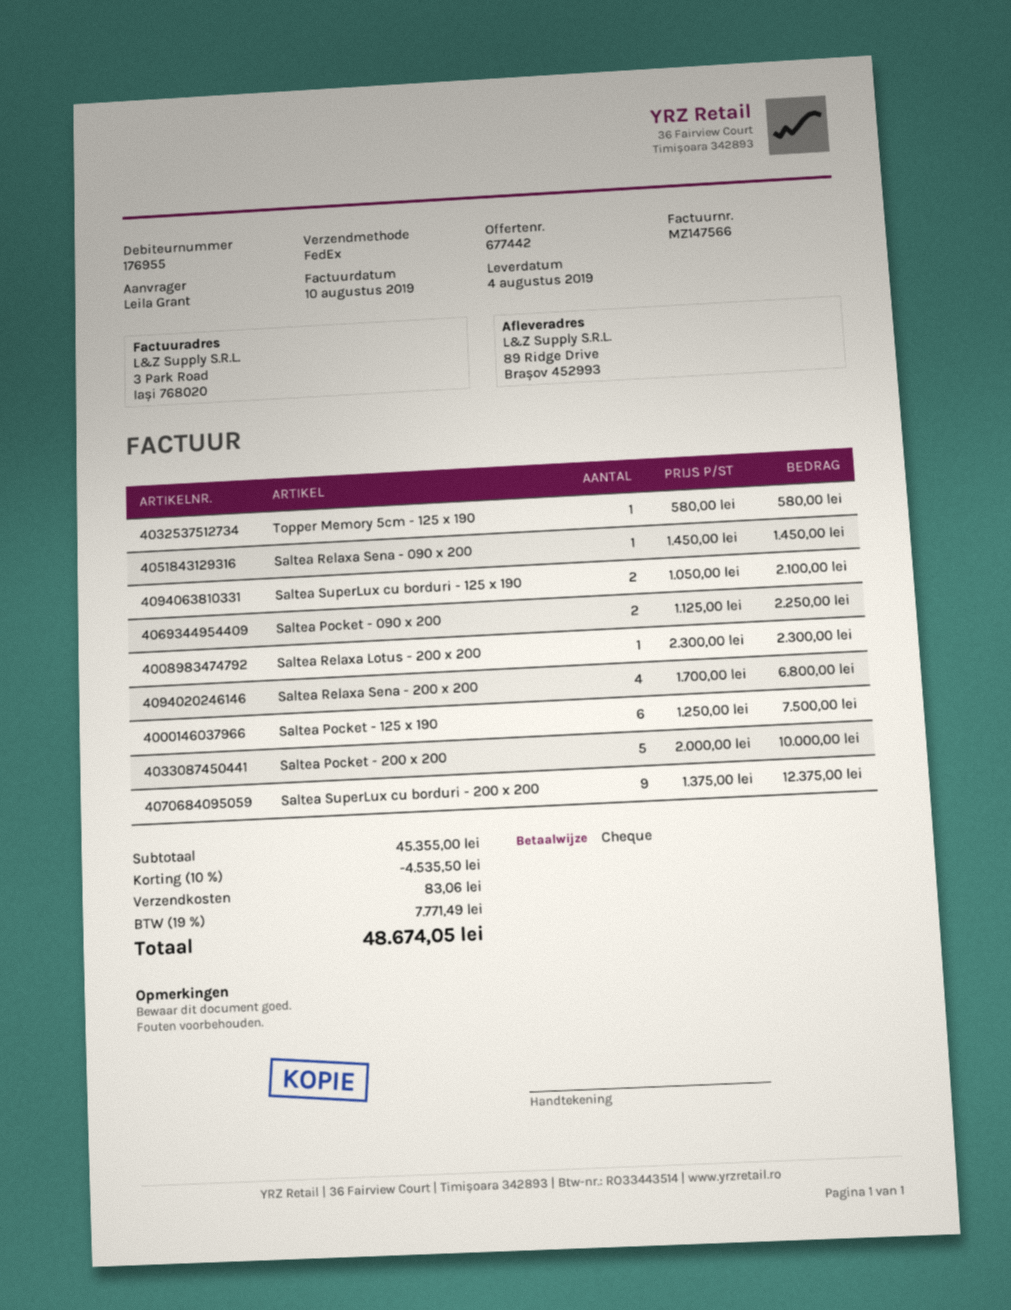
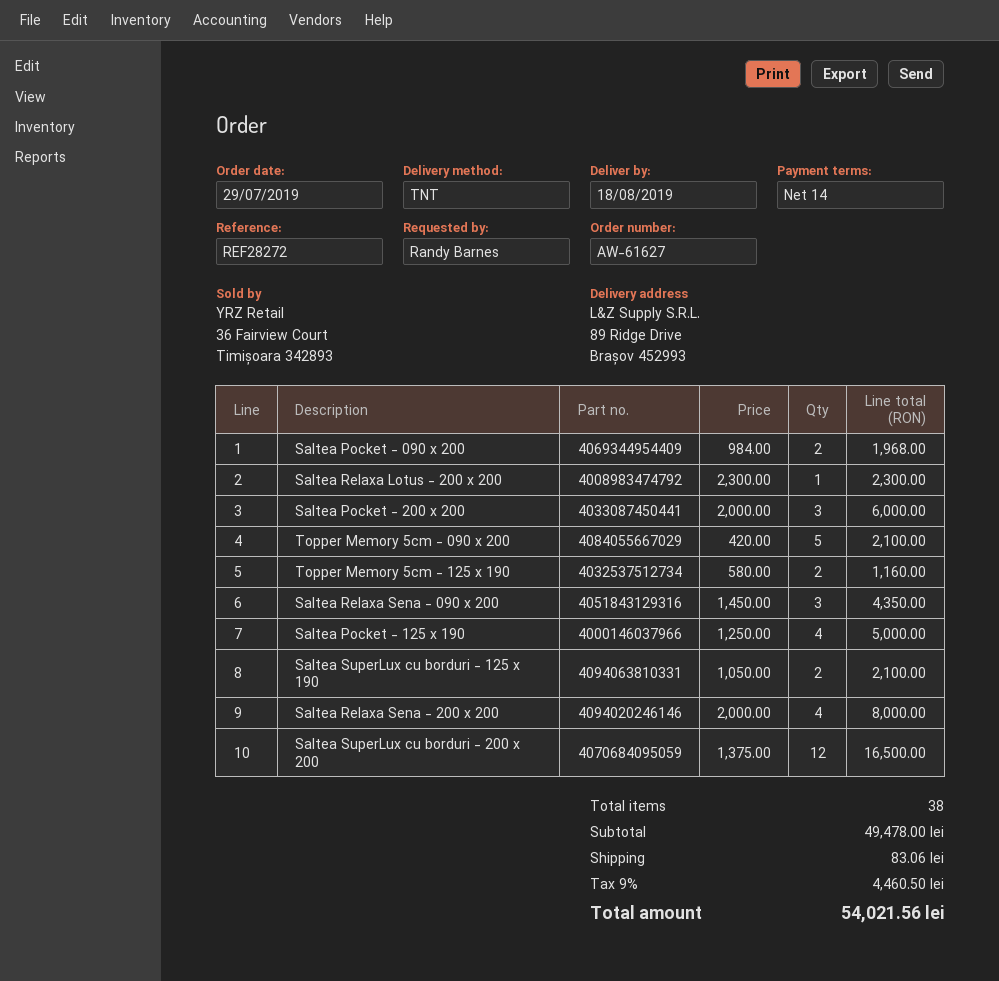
delivery date: 2019-08-04 -> 2019-08-18
ordered by: Leila Grant -> Randy Barnes
shipping method: FedEx -> TNT
Topper Memory 5cm - 125 x 190: 1 x 580.00 = 580.00 -> 2 x 580.00 = 1160.00
Saltea Relaxa Sena - 090 x 200: 1 x 1450.00 = 1450.00 -> 3 x 1450.00 = 4350.00
Saltea Pocket - 090 x 200: 2 x 1125.00 = 2250.00 -> 2 x 984.00 = 1968.00
Saltea Relaxa Sena - 200 x 200: 4 x 1700.00 = 6800.00 -> 4 x 2000.00 = 8000.00
Saltea Pocket - 125 x 190: 6 x 1250.00 = 7500.00 -> 4 x 1250.00 = 5000.00
Saltea Pocket - 200 x 200: 5 x 2000.00 = 10000.00 -> 3 x 2000.00 = 6000.00
Saltea SuperLux cu borduri - 200 x 200: 9 x 1375.00 = 12375.00 -> 12 x 1375.00 = 16500.00
Topper Memory 5cm - 090 x 200: none -> 5 x 420.00 = 2100.00
subtotal: 45355.00 -> 49478.00
discount: 10% = 4535.50 -> none
tax: 19% = 7771.49 -> 9% = 4460.50
total: 48674.05 -> 54021.56

